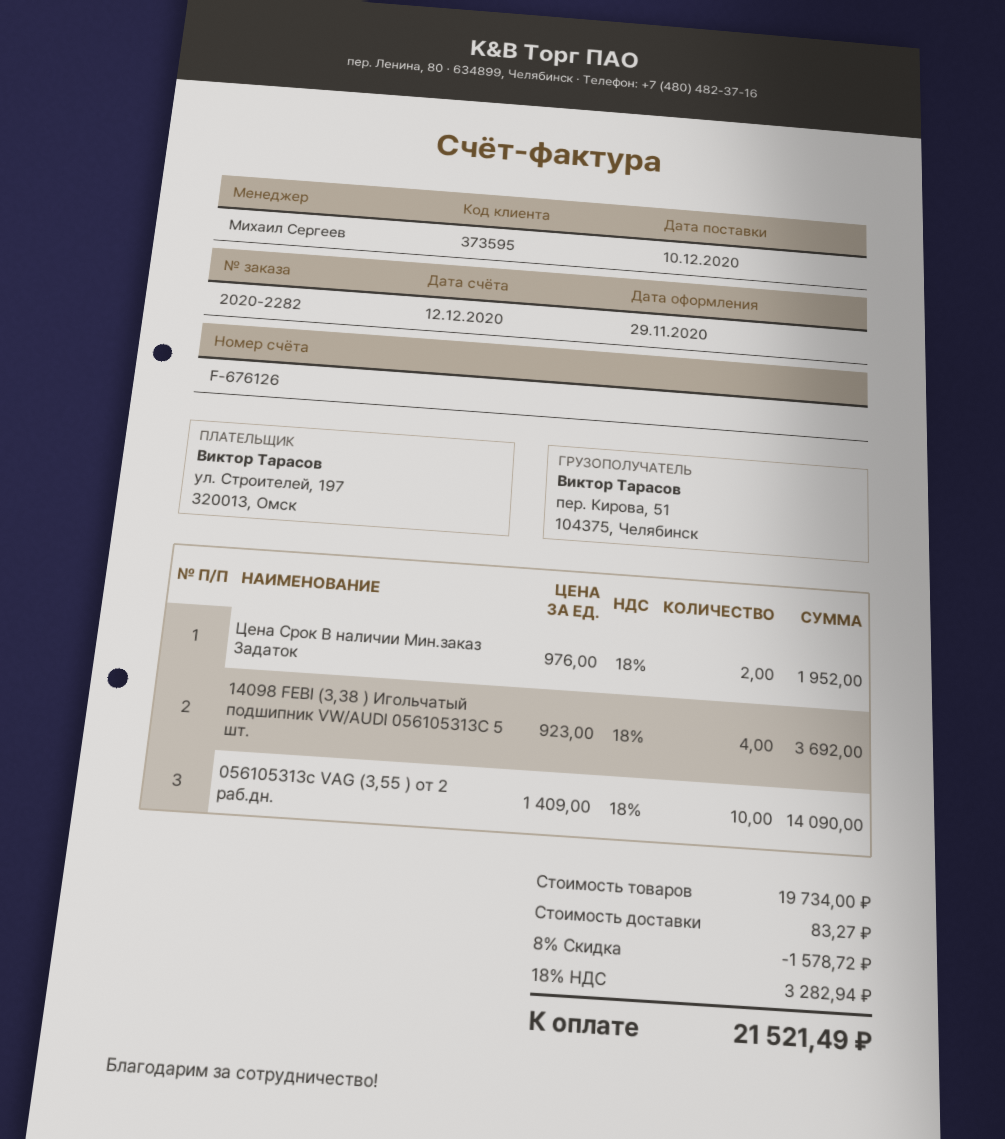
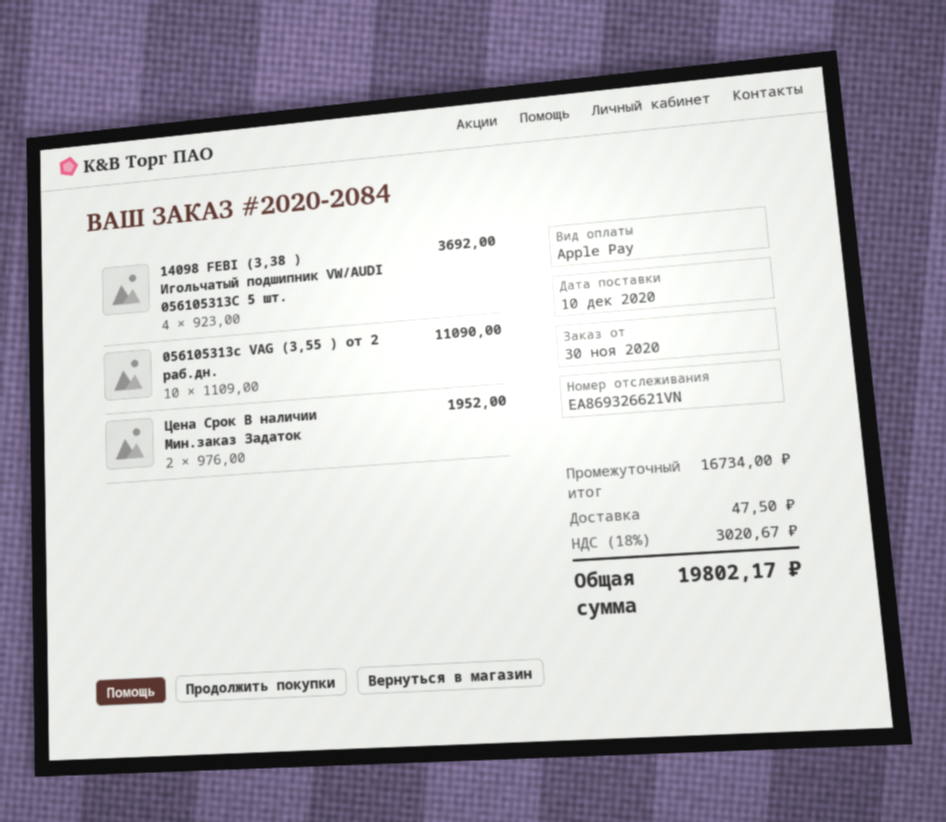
order number: 2020-2282 -> 2020-2084
order date: 2020-11-29 -> 2020-11-30
056105313c VAG (3,55 ) от 2 раб.дн.: 10 x 1409.00 = 14090.00 -> 10 x 1109.00 = 11090.00
subtotal: 19734.00 -> 16734.00
discount: 8% = 1578.72 -> none
shipping: 83.27 -> 47.50
tax: 18% = 3282.94 -> 18% = 3020.67
total: 21521.49 -> 19802.17

